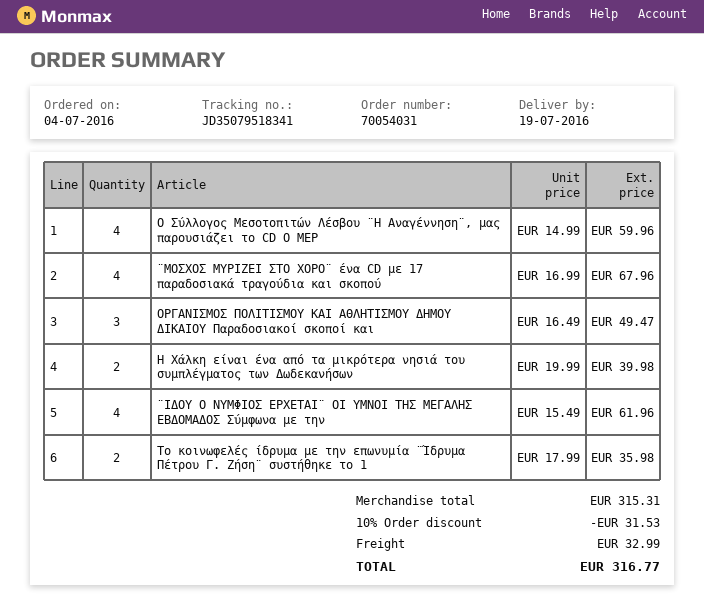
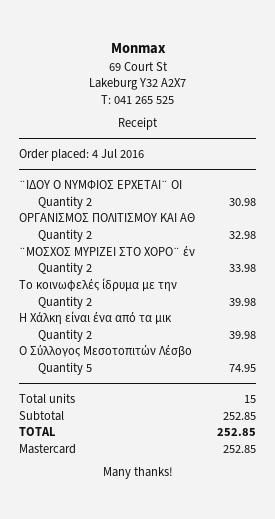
Ο Σύλλογος Μεσοτοπιτών Λέσβου ¨Η Αναγέννηση¨, μας παρουσιάζει το CD Ο ΜΕΡ: 4 for 59.96 -> 5 for 74.95
¨ΜΟΣΧΟΣ ΜΥΡΙΖΕΙ ΣΤΟ ΧΟΡΟ¨ ένα CD με 17 παραδοσιακά τραγούδια και σκοπού: 4 for 67.96 -> 2 for 33.98
ΟΡΓΑΝΙΣΜΟΣ ΠΟΛΙΤΙΣΜΟΥ ΚΑΙ ΑΘΛΗΤΙΣΜΟΥ ΔΗΜΟΥ ΔΙΚΑΙΟΥ Παραδοσιακοί σκοποί και: 3 for 49.47 -> 2 for 32.98
¨ΙΔΟΥ Ο ΝΥΜΦΙΟΣ ΕΡΧΕΤΑΙ¨ ΟΙ ΥΜΝΟΙ ΤΗΣ ΜΕΓΑΛΗΣ ΕΒΔΟΜΑΔΟΣ Σύμφωνα με την: 4 for 61.96 -> 2 for 30.98
Το κοινωφελές ίδρυμα με την επωνυμία ¨Ίδρυμα Πέτρου Γ. Ζήση¨ συστήθηκε το 1: 2 for 35.98 -> 2 for 39.98
subtotal: 315.31 -> 252.85
discount: 10% = 31.53 -> none
shipping: 32.99 -> none
total: 316.77 -> 252.85

